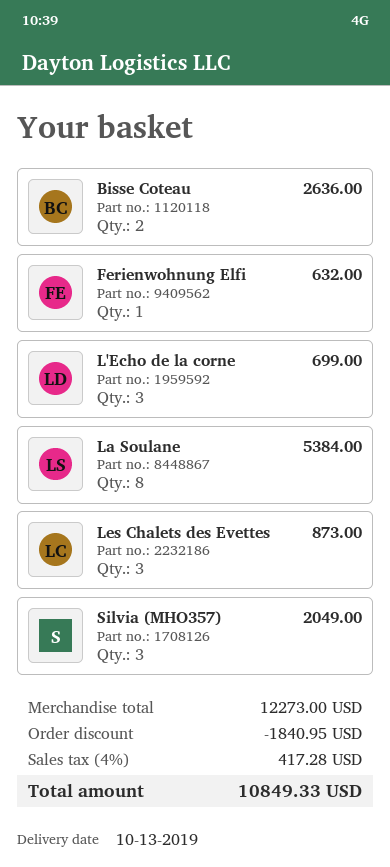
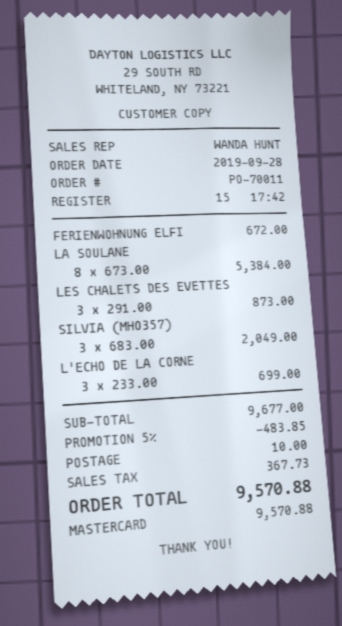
Bisse Coteau: 2 for 2636.00 -> none
Ferienwohnung Elfi: 1 for 632.00 -> 1 for 672.00
subtotal: 12273.00 -> 9677.00
discount: 1840.95 -> 483.85
shipping: none -> 10.00
tax: 417.28 -> 367.73
total: 10849.33 -> 9570.88

